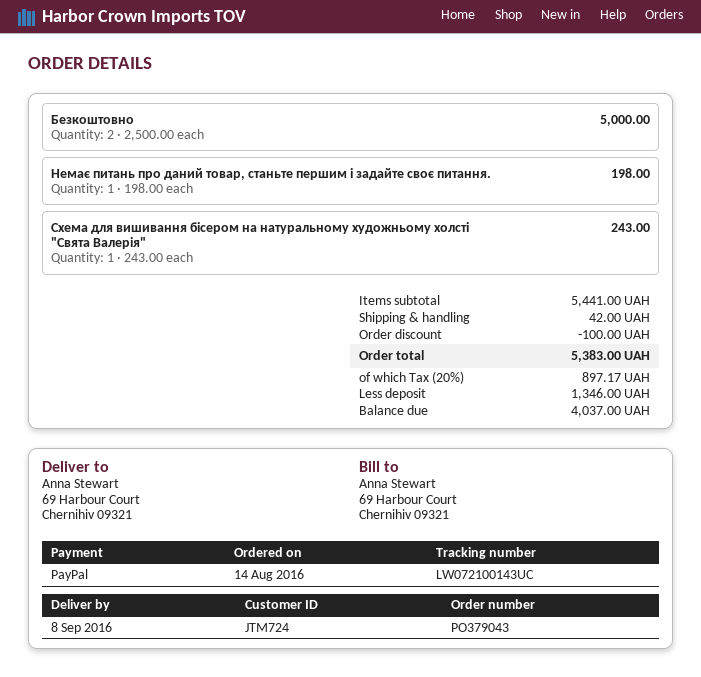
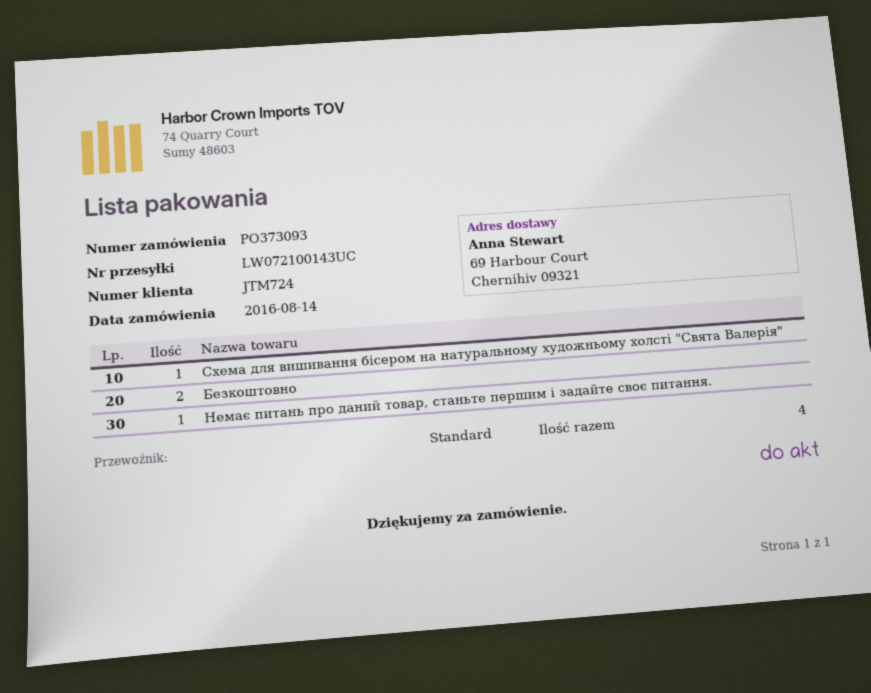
order number: PO379043 -> PO373093

